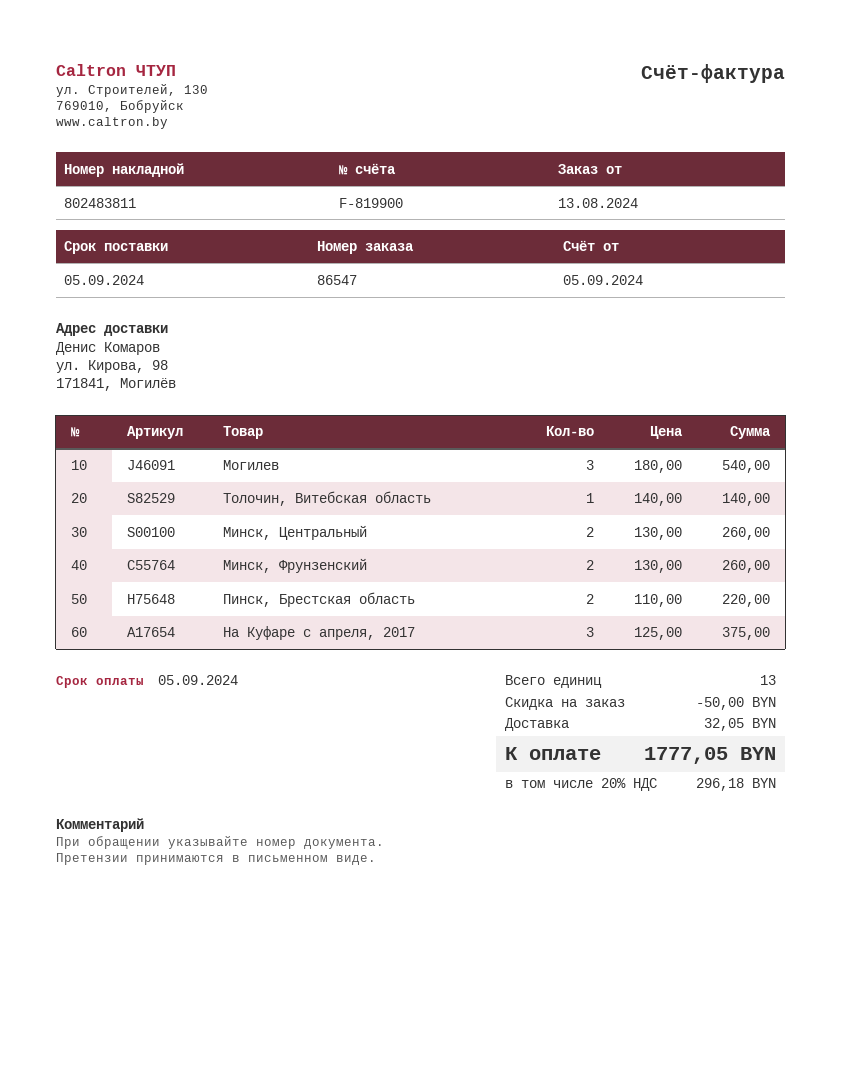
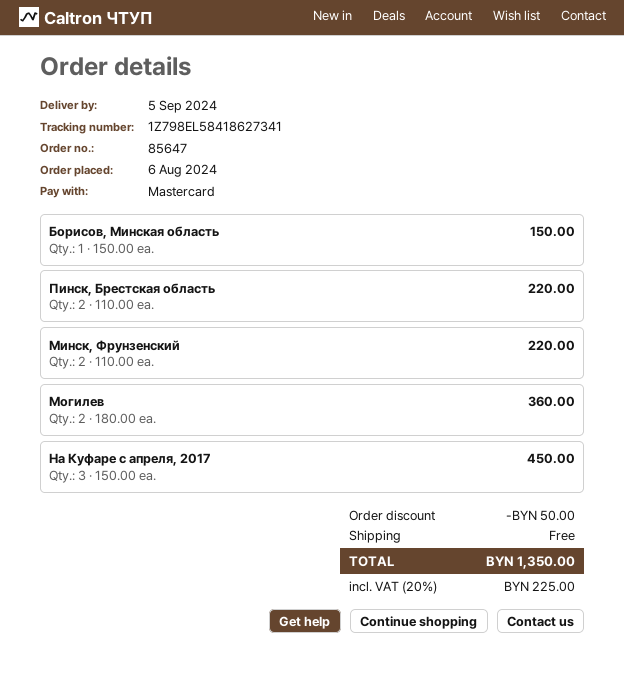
order number: 86547 -> 85647
order date: 2024-08-13 -> 2024-08-06
Могилев: 3 x 180.00 = 540.00 -> 2 x 180.00 = 360.00
Толочин, Витебская область: 1 x 140.00 = 140.00 -> none
Минск, Центральный: 2 x 130.00 = 260.00 -> none
Минск, Фрунзенский: 2 x 130.00 = 260.00 -> 2 x 110.00 = 220.00
На Куфаре с апреля, 2017: 3 x 125.00 = 375.00 -> 3 x 150.00 = 450.00
Борисов, Минская область: none -> 1 x 150.00 = 150.00
shipping: 32.05 -> 0.00
tax: 20% = 296.18 -> 20% = 225.00
total: 1777.05 -> 1350.00

